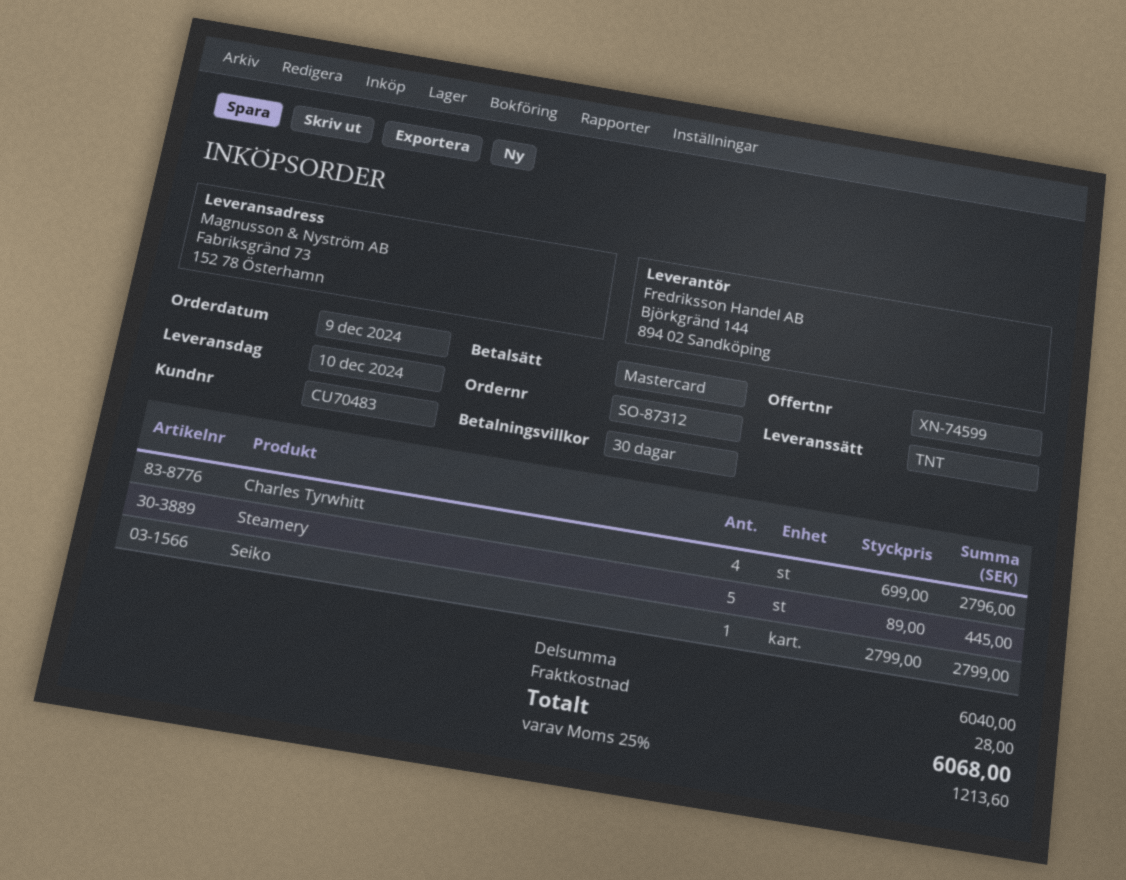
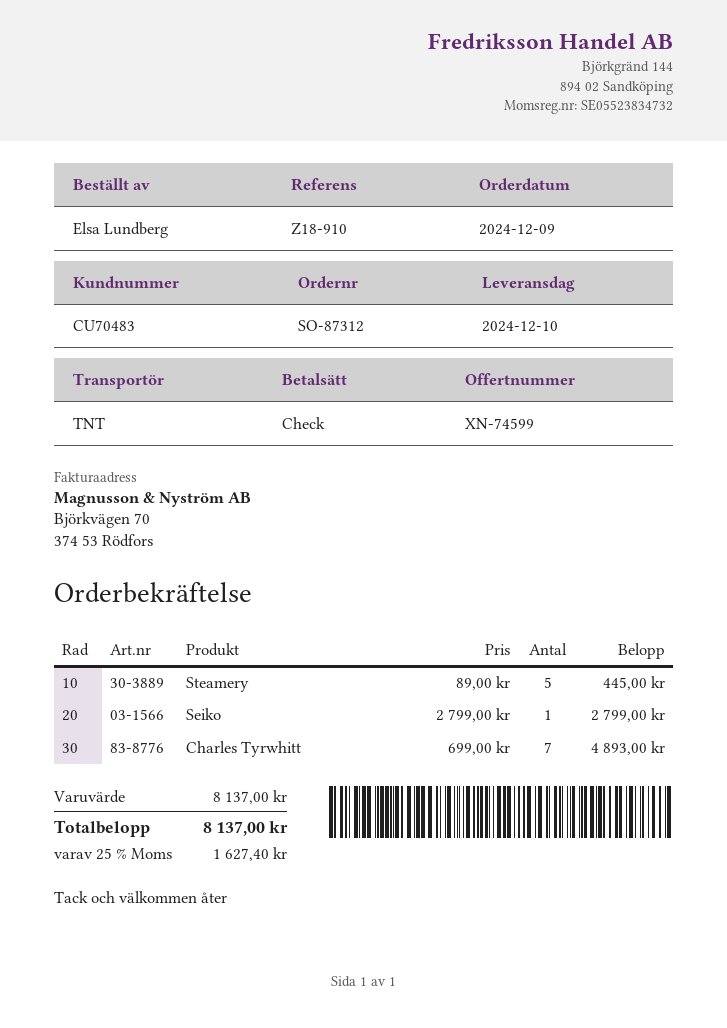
payment method: Mastercard -> cheque
Charles Tyrwhitt: 4 x 699.00 = 2796.00 -> 7 x 699.00 = 4893.00
subtotal: 6040.00 -> 8137.00
shipping: 28.00 -> none
tax: 25% = 1213.60 -> 25% = 1627.40
total: 6068.00 -> 8137.00

